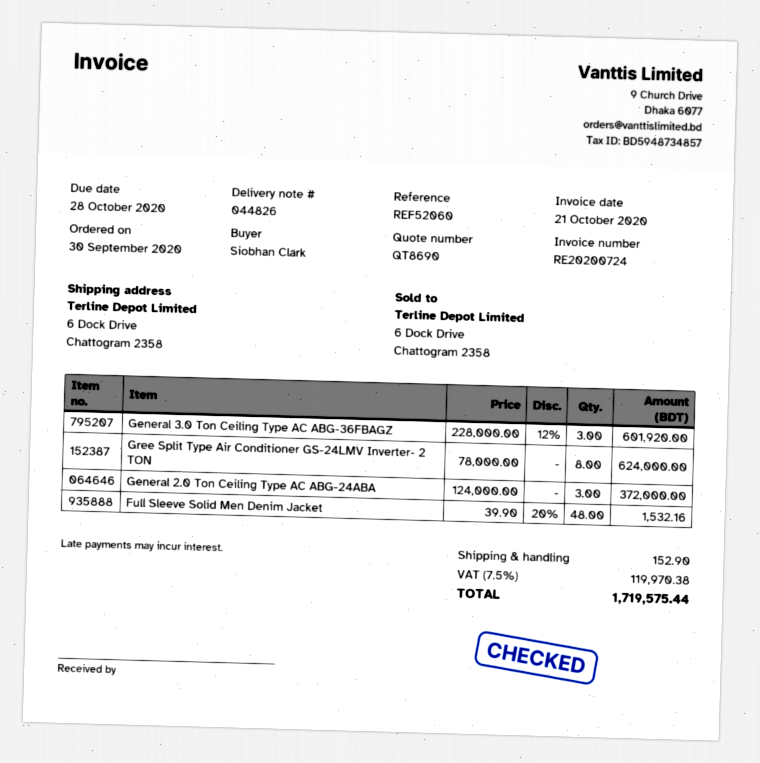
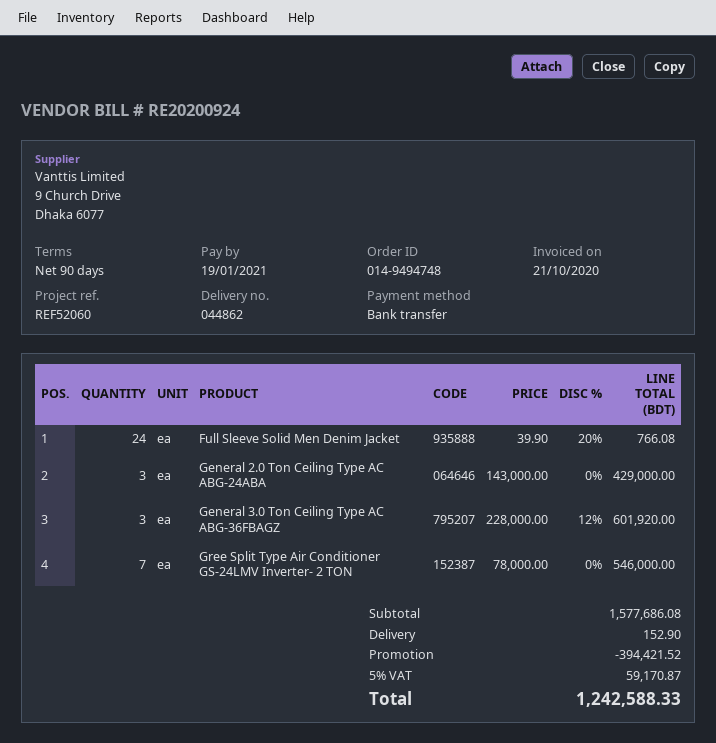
delivery note number: 044826 -> 044862
invoice number: RE20200724 -> RE20200924
due date: 2020-10-28 -> 2021-01-19
Gree Split Type Air Conditioner GS-24LMV Inverter- 2 TON: 8 x 78000.00 = 624000.00 -> 7 x 78000.00 = 546000.00
General 2.0 Ton Ceiling Type AC ABG-24ABA: 3 x 124000.00 = 372000.00 -> 3 x 143000.00 = 429000.00
Full Sleeve Solid Men Denim Jacket: 48 x 39.90 - 20% = 1532.16 -> 24 x 39.90 - 20% = 766.08
discount: none -> 394421.52
tax: 7.5% = 119970.38 -> 5% = 59170.87
total: 1719575.44 -> 1242588.33

